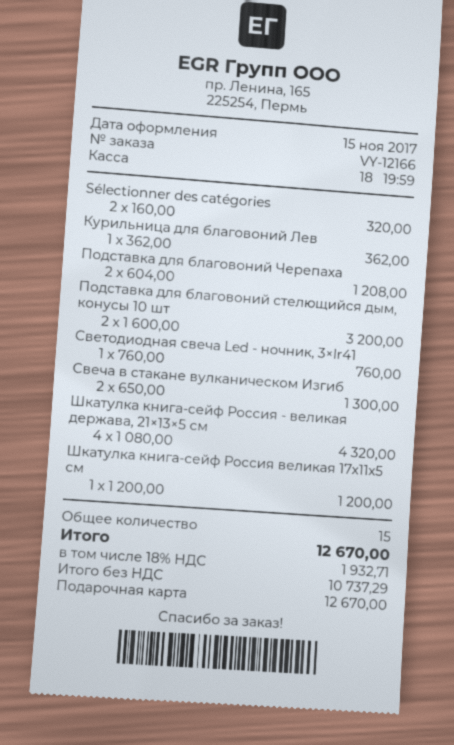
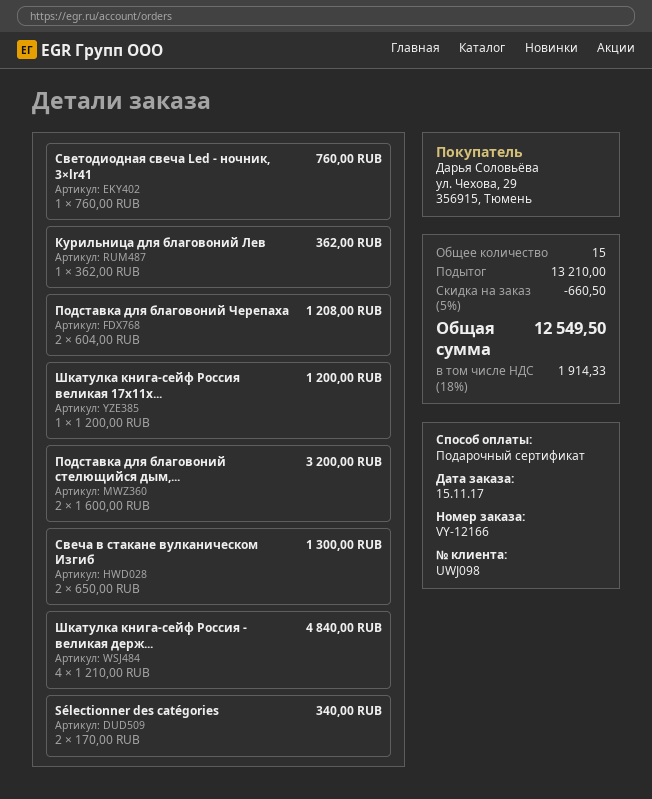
Sélectionner des catégories: 2 x 160.00 = 320.00 -> 2 x 170.00 = 340.00
Шкатулка книга-сейф Россия - великая держава, 21×13×5 см: 4 x 1080.00 = 4320.00 -> 4 x 1210.00 = 4840.00
discount: none -> 5% = 660.50
tax: 18% = 1932.71 -> 18% = 1914.33
total: 12670.00 -> 12549.50

